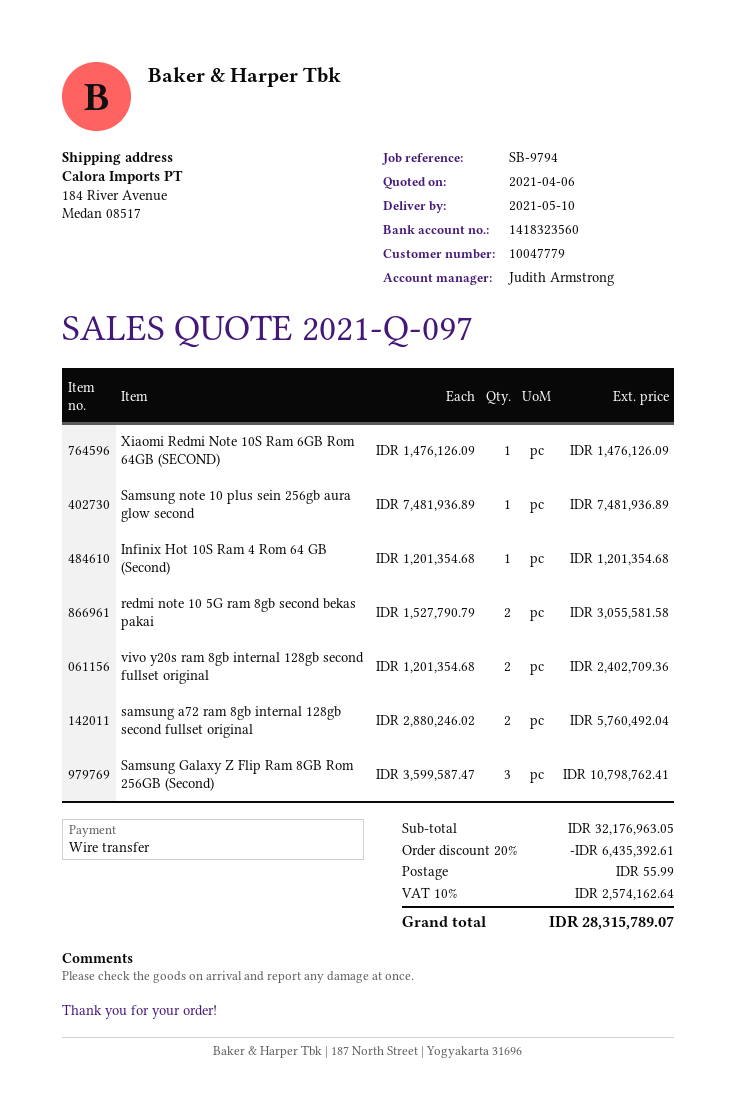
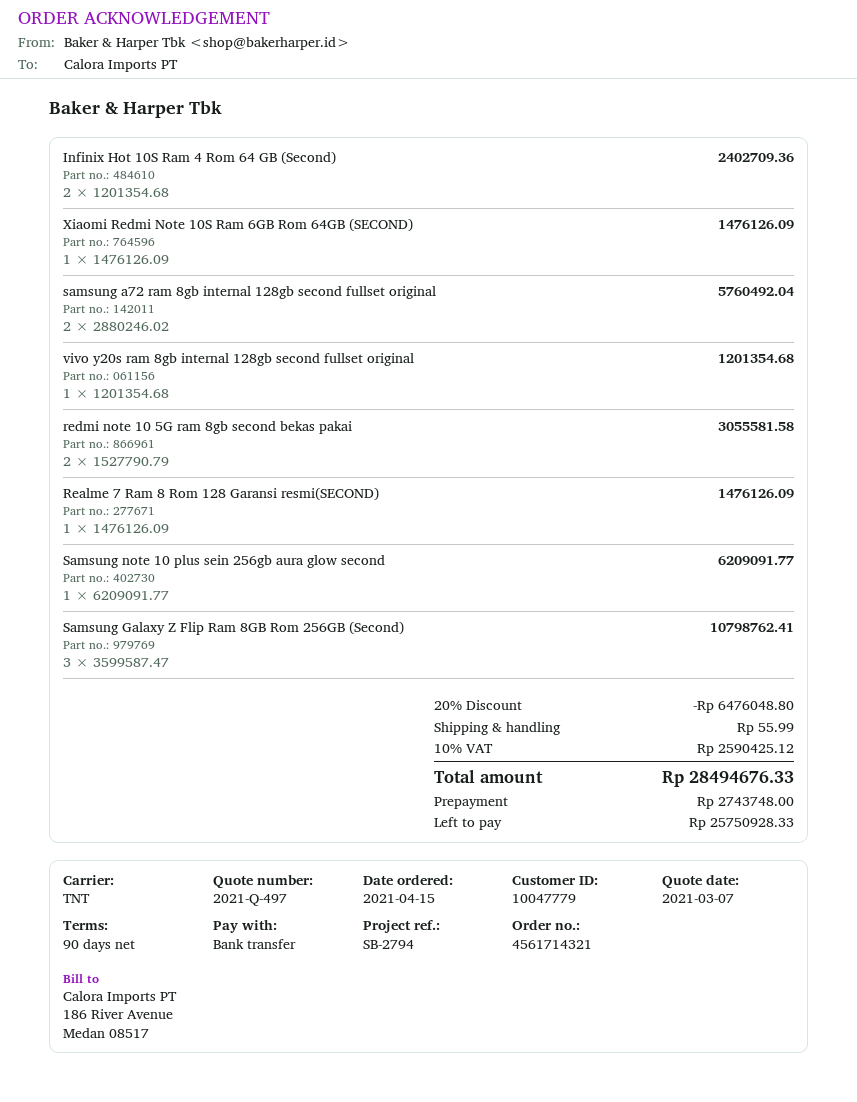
quote number: 2021-Q-097 -> 2021-Q-497
quote date: 2021-04-06 -> 2021-03-07
reference: SB-9794 -> SB-2794
Samsung note 10 plus sein 256gb aura glow second: 1 x 7481936.89 = 7481936.89 -> 1 x 6209091.77 = 6209091.77
Infinix Hot 10S Ram 4 Rom 64 GB (Second): 1 x 1201354.68 = 1201354.68 -> 2 x 1201354.68 = 2402709.36
vivo y20s ram 8gb internal 128gb second fullset original: 2 x 1201354.68 = 2402709.36 -> 1 x 1201354.68 = 1201354.68
Realme 7 Ram 8 Rom 128 Garansi resmi(SECOND): none -> 1 x 1476126.09 = 1476126.09
discount: 20% = 6435392.61 -> 20% = 6476048.80
tax: 10% = 2574162.64 -> 10% = 2590425.12
total: 28315789.07 -> 28494676.33

